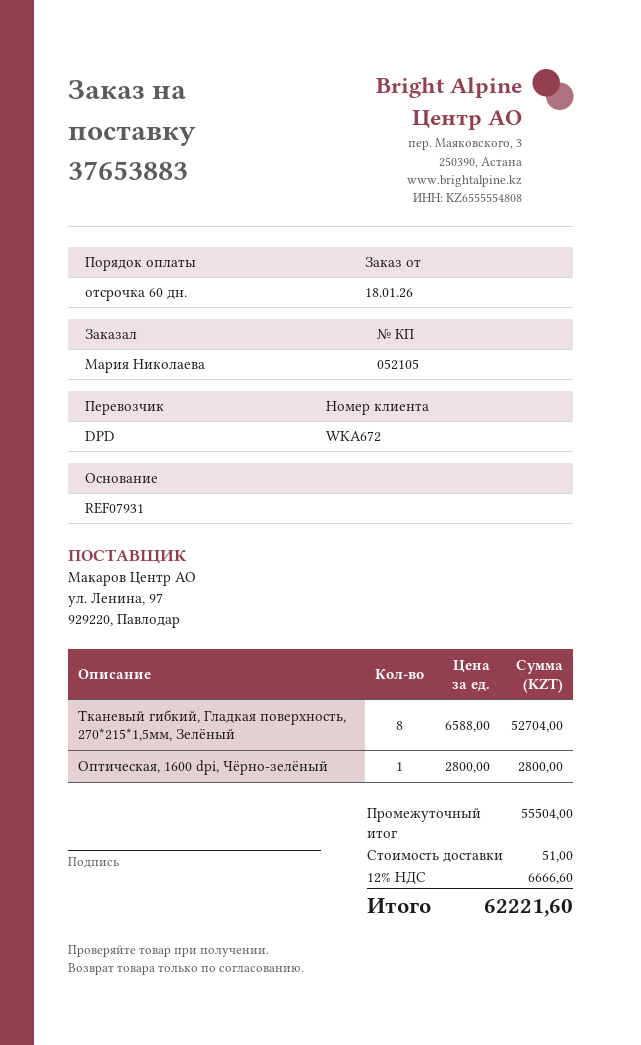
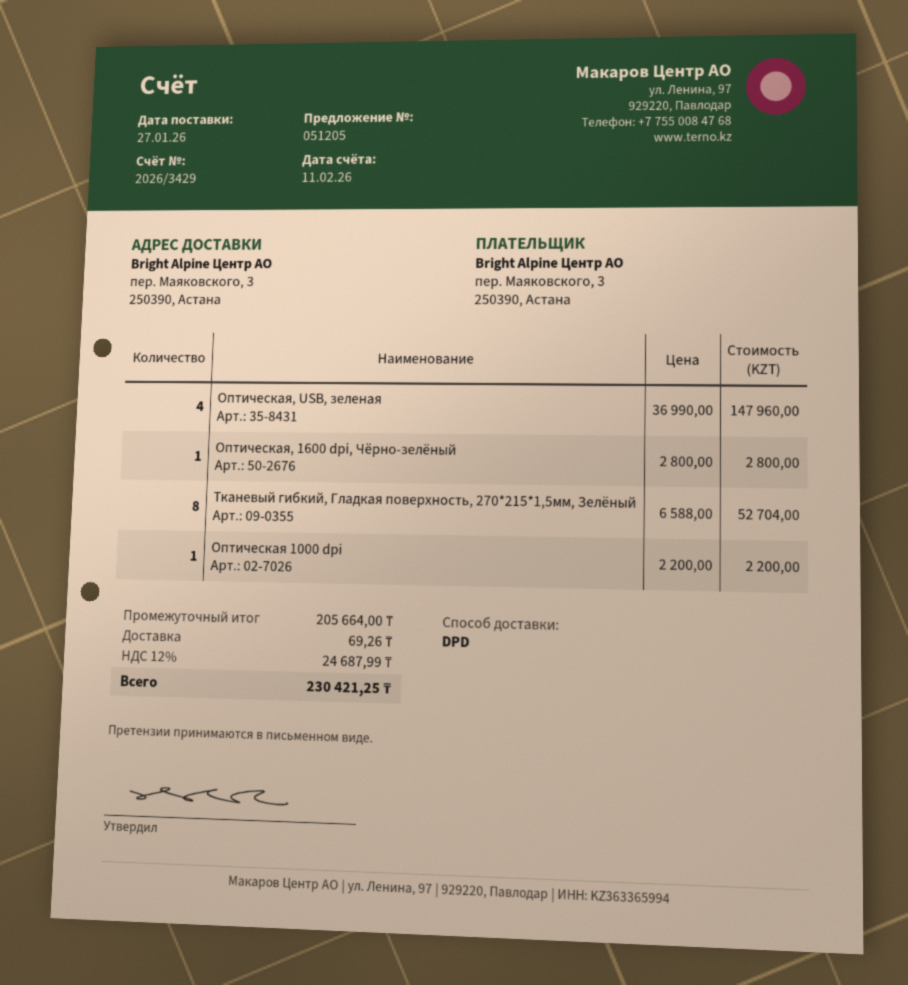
quote number: 052105 -> 051205
Оптическая, USB, зеленая: none -> 4 x 36990.00 = 147960.00
Оптическая 1000 dpi: none -> 1 x 2200.00 = 2200.00
subtotal: 55504.00 -> 205664.00
shipping: 51.00 -> 69.26
tax: 12% = 6666.60 -> 12% = 24687.99
total: 62221.60 -> 230421.25

